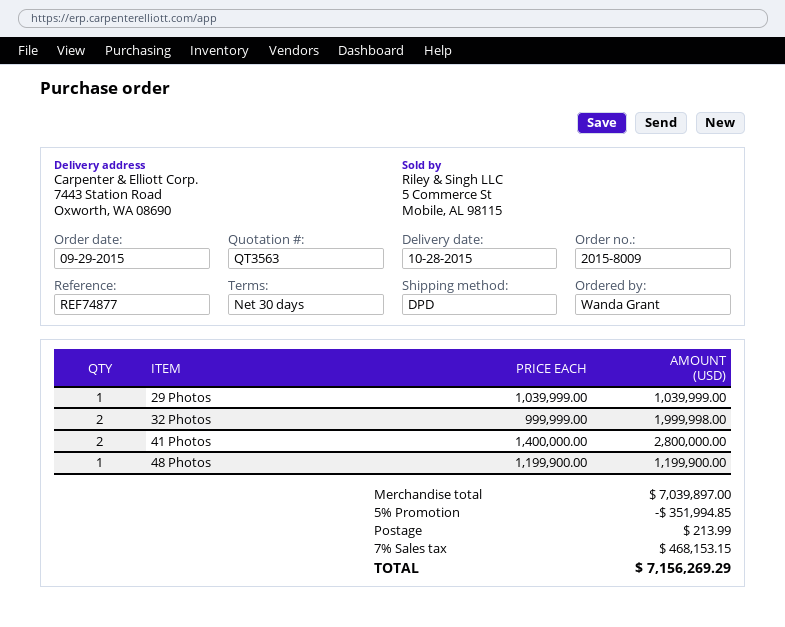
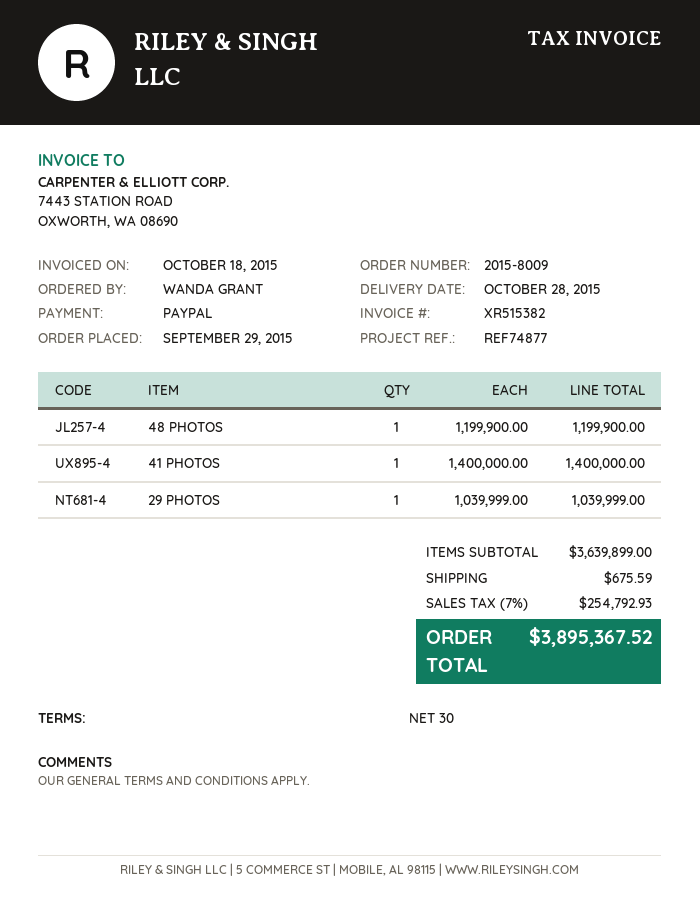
32 Photos: 2 x 999999.00 = 1999998.00 -> none
41 Photos: 2 x 1400000.00 = 2800000.00 -> 1 x 1400000.00 = 1400000.00
subtotal: 7039897.00 -> 3639899.00
discount: 5% = 351994.85 -> none
shipping: 213.99 -> 675.59
tax: 7% = 468153.15 -> 7% = 254792.93
total: 7156269.29 -> 3895367.52

